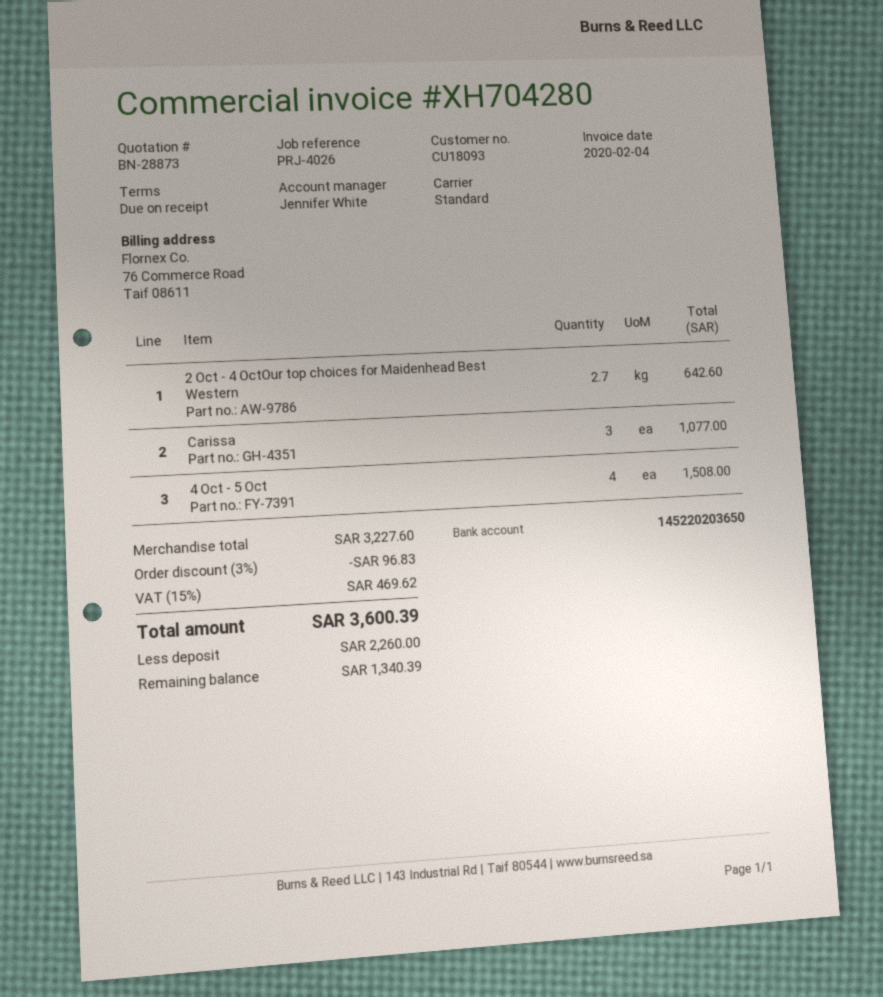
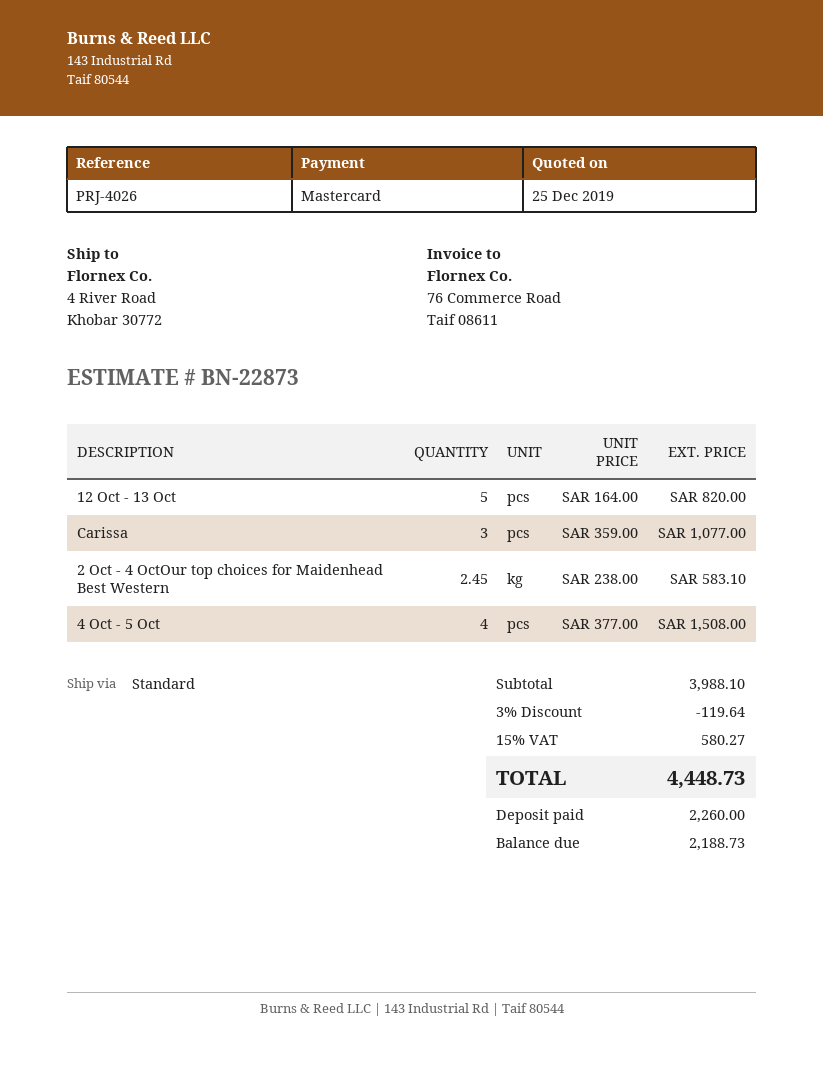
quote number: BN-28873 -> BN-22873
2 Oct - 4 OctOur top choices for Maidenhead Best Western: 2.7 for 642.60 -> 2.45 for 583.10
12 Oct - 13 Oct: none -> 5 for 820.00
subtotal: 3227.60 -> 3988.10
discount: 3% = 96.83 -> 3% = 119.64
tax: 15% = 469.62 -> 15% = 580.27
total: 3600.39 -> 4448.73
balance: 1340.39 -> 2188.73

